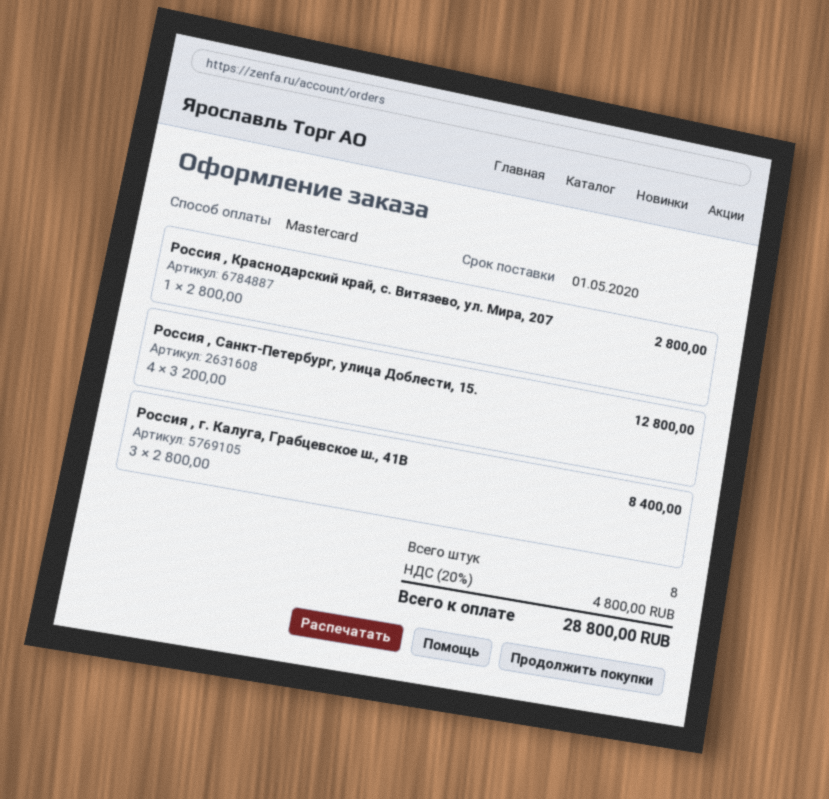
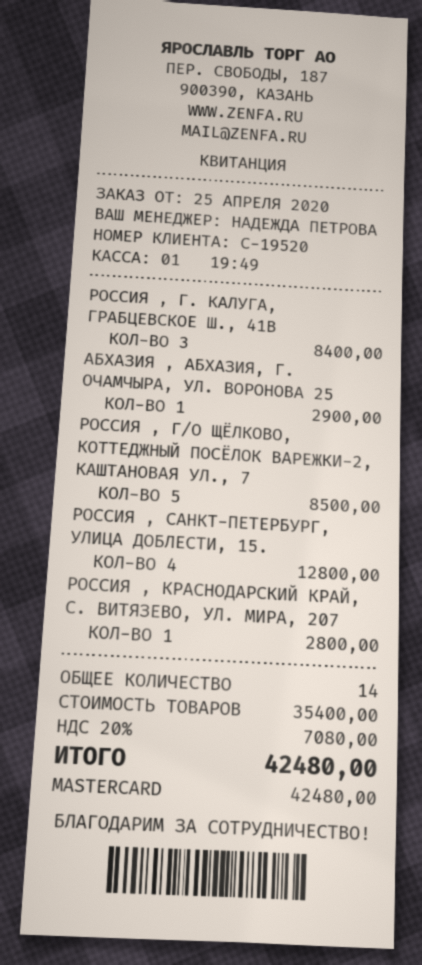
АБХАЗИЯ , АБХАЗИЯ, Г. ОЧАМЧЫРА, УЛ. ВОРОНОВА 25: none -> 1 for 2900.00
РОССИЯ , Г/О ЩЁЛКОВО, КОТТЕДЖНЫЙ ПОСЁЛОК ВАРЕЖКИ-2, КАШТАНОВАЯ УЛ., 7: none -> 5 for 8500.00
total quantity: 8 -> 14
tax: 20% = 4800.00 -> 20% = 7080.00
total: 28800.00 -> 42480.00

